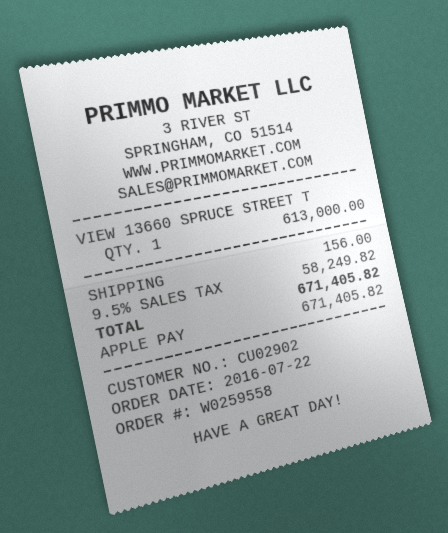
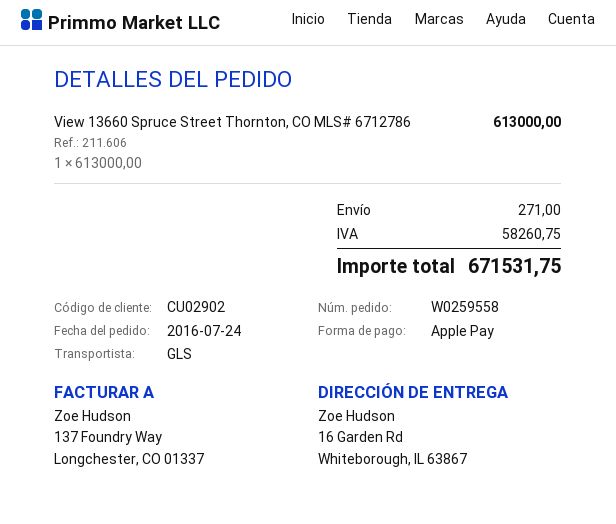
order date: 2016-07-22 -> 2016-07-24
shipping: 156.00 -> 271.00
tax: 58249.82 -> 58260.75
total: 671405.82 -> 671531.75

